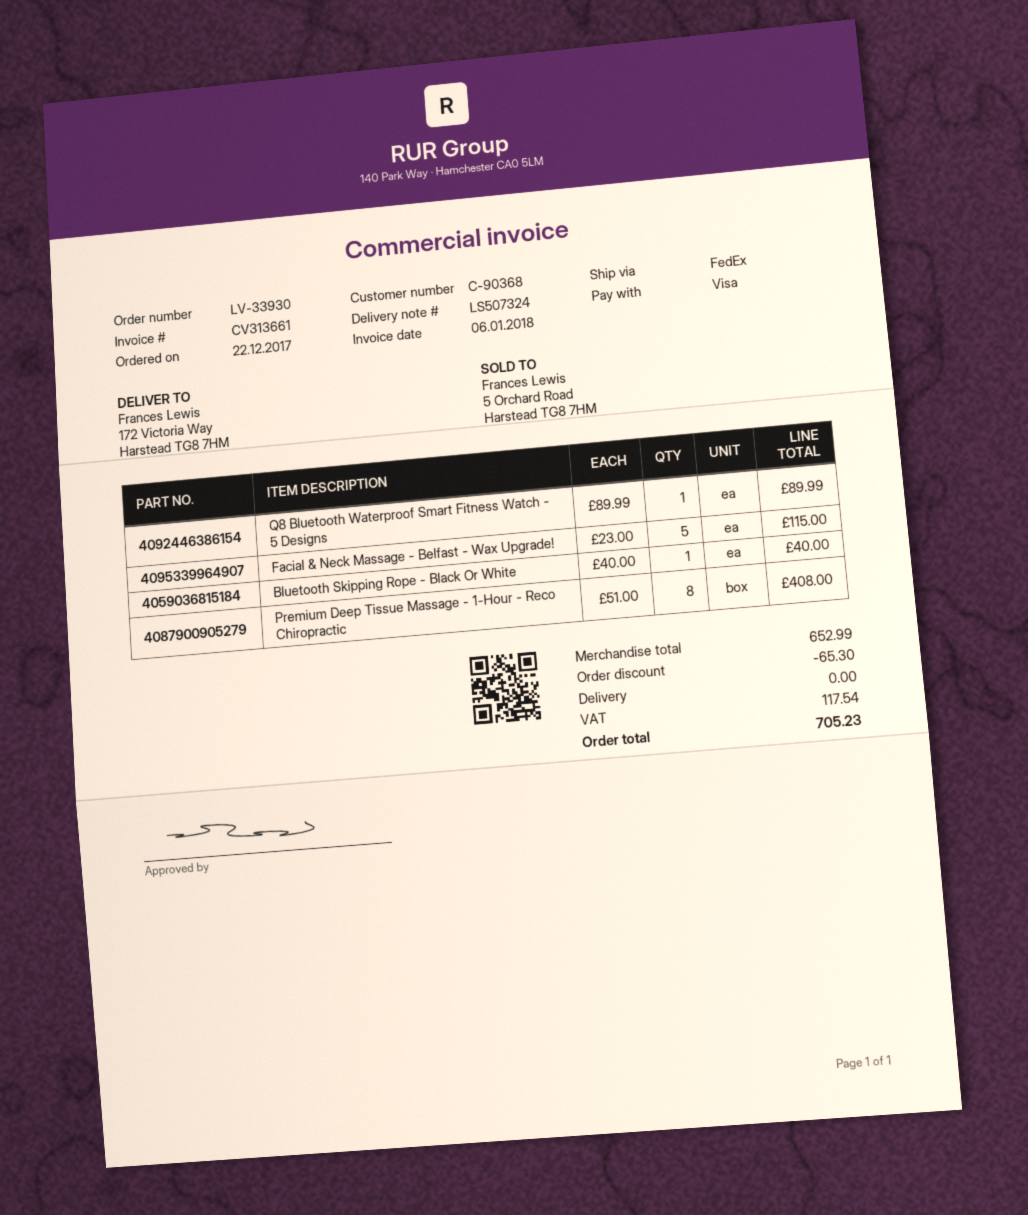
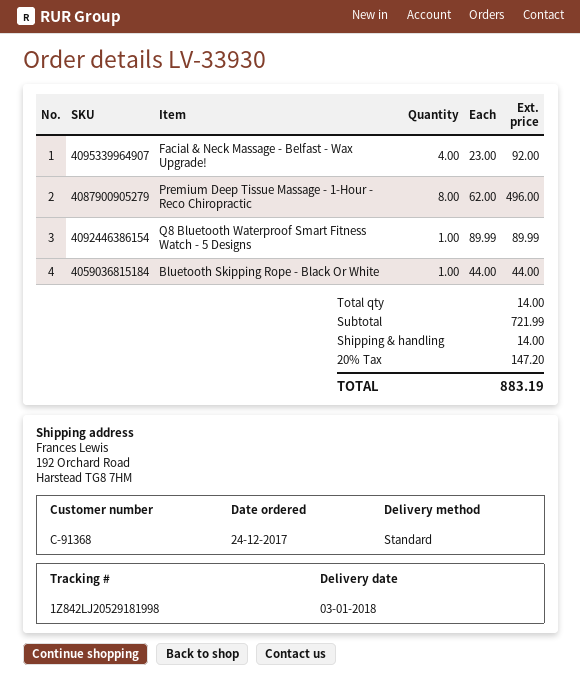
order date: 2017-12-22 -> 2017-12-24
customer number: C-90368 -> C-91368
shipping method: FedEx -> standard
ship to: 172 Victoria Way, Harstead TG8 7HM -> 192 Orchard Road, Harstead TG8 7HM
Facial & Neck Massage - Belfast - Wax Upgrade!: 5 x 23.00 = 115.00 -> 4 x 23.00 = 92.00
Bluetooth Skipping Rope - Black Or White: 1 x 40.00 = 40.00 -> 1 x 44.00 = 44.00
Premium Deep Tissue Massage - 1-Hour - Reco Chiropractic: 8 x 51.00 = 408.00 -> 8 x 62.00 = 496.00
subtotal: 652.99 -> 721.99
discount: 65.30 -> none
shipping: 0.00 -> 14.00
tax: 117.54 -> 147.20
total: 705.23 -> 883.19

